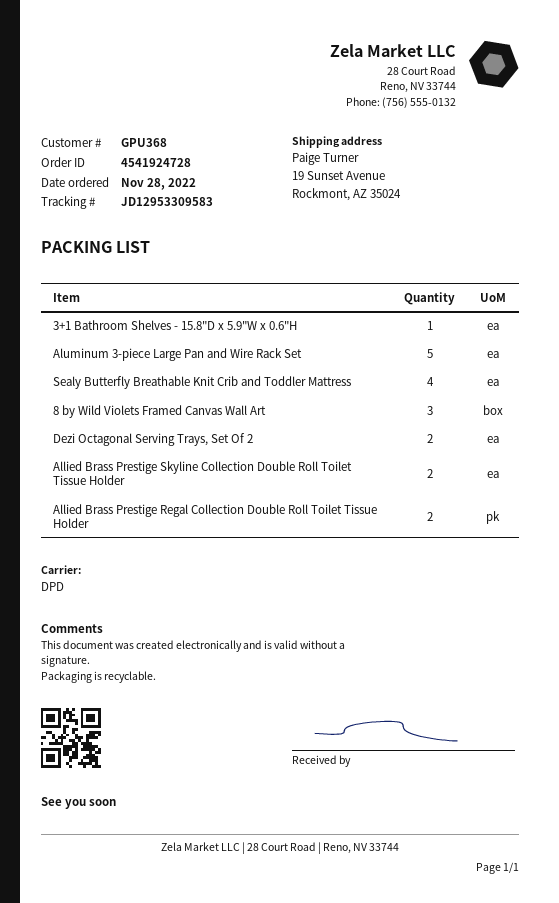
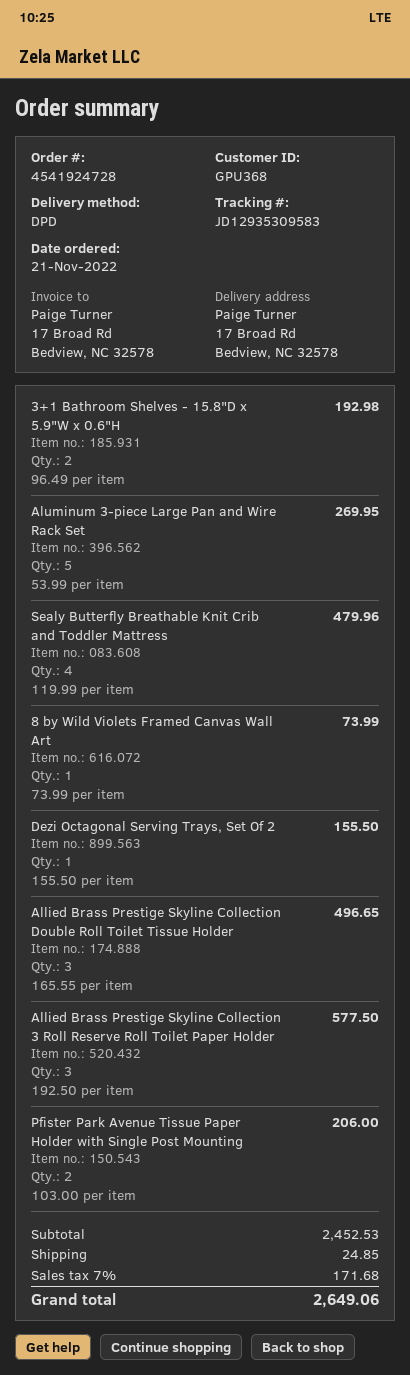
order date: 2022-11-28 -> 2022-11-21
tracking number: JD12953309583 -> JD12935309583
ship to: 19 Sunset Avenue, Rockmont, AZ 35024 -> 17 Broad Rd, Bedview, NC 32578
3+1 Bathroom Shelves - 15.8"D x 5.9"W x 0.6"H: 1 -> 2
8 by Wild Violets Framed Canvas Wall Art: 3 -> 1
Dezi Octagonal Serving Trays, Set Of 2: 2 -> 1
Allied Brass Prestige Skyline Collection Double Roll Toilet Tissue Holder: 2 -> 3
Allied Brass Prestige Regal Collection Double Roll Toilet Tissue Holder: 2 -> none
Allied Brass Prestige Skyline Collection 3 Roll Reserve Roll Toilet Paper Holder: none -> 3
Pfister Park Avenue Tissue Paper Holder with Single Post Mounting: none -> 2

